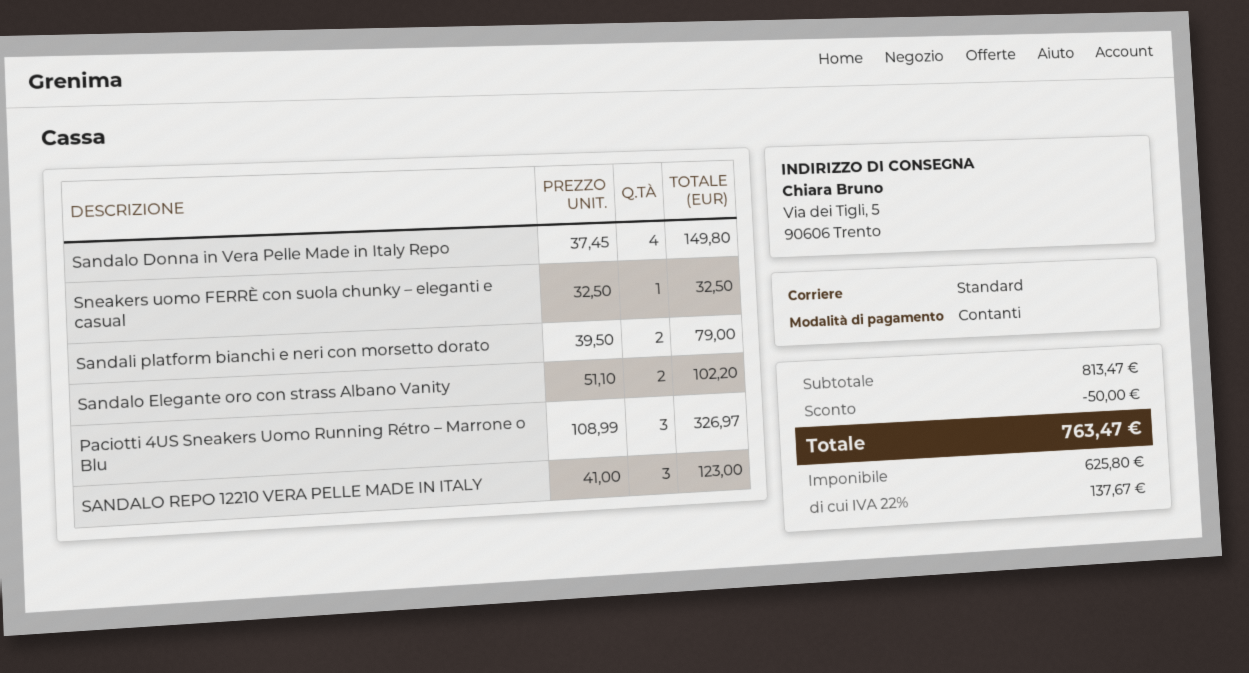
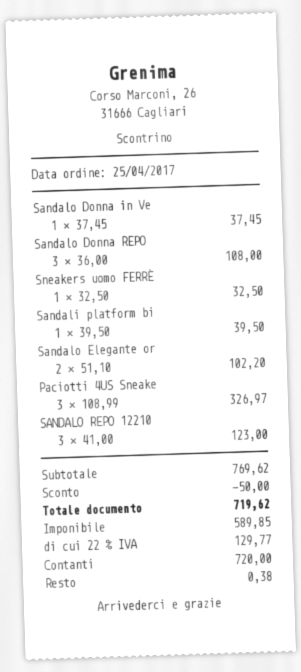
Sandalo Donna in Vera Pelle Made in Italy Repo: 4 x 37.45 = 149.80 -> 1 x 37.45 = 37.45
Sandali platform bianchi e neri con morsetto dorato: 2 x 39.50 = 79.00 -> 1 x 39.50 = 39.50
Sandalo Donna REPO: none -> 3 x 36.00 = 108.00
subtotal: 813.47 -> 769.62
net: 625.80 -> 589.85
tax: 22% = 137.67 -> 22% = 129.77
total: 763.47 -> 719.62

